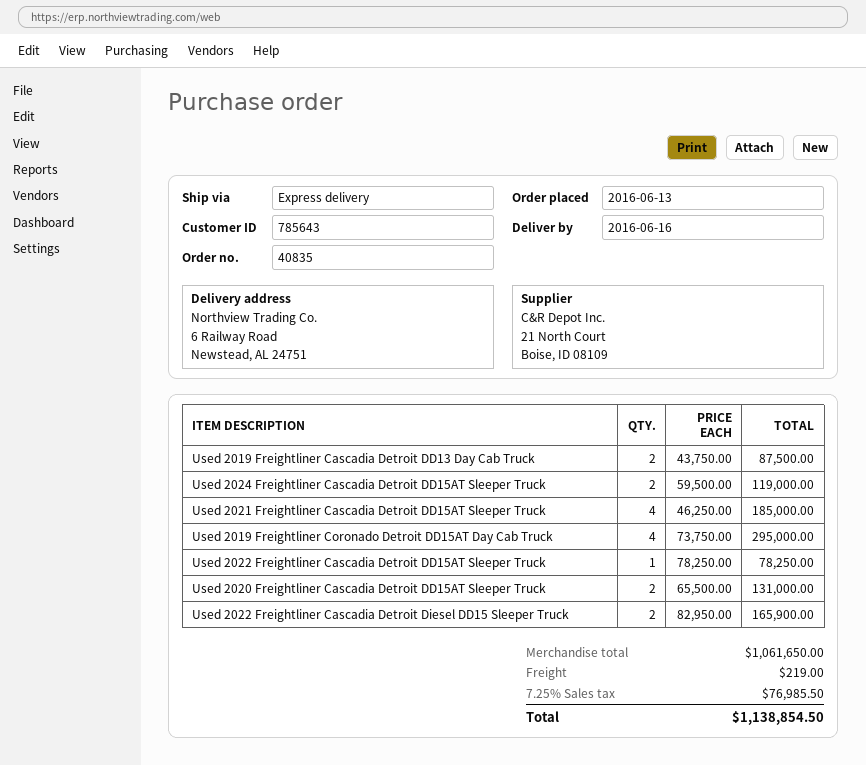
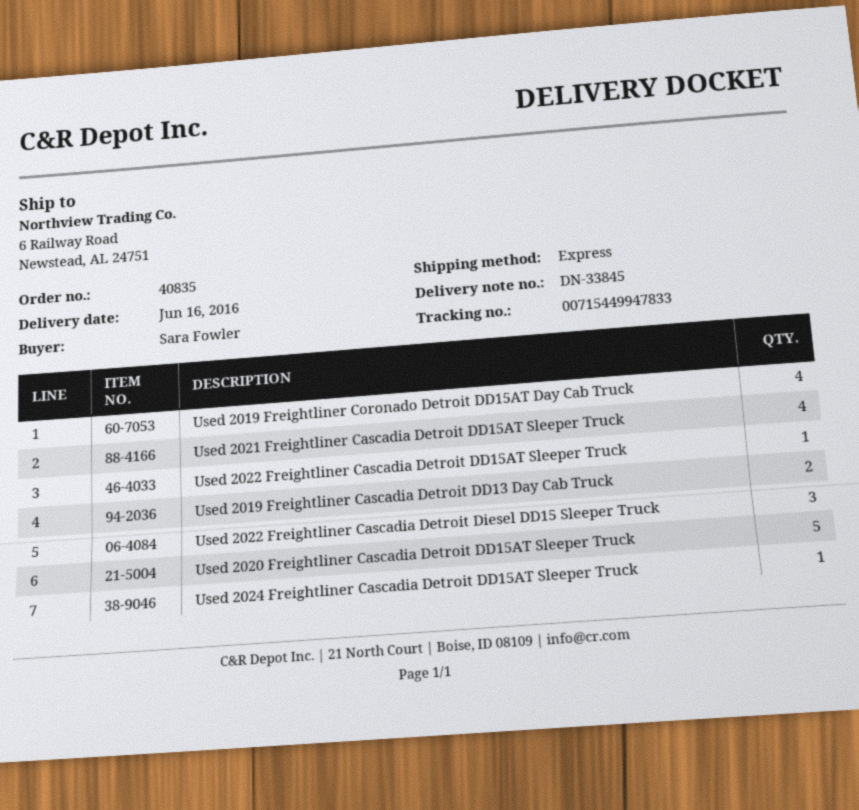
Used 2024 Freightliner Cascadia Detroit DD15AT Sleeper Truck: 2 -> 1
Used 2020 Freightliner Cascadia Detroit DD15AT Sleeper Truck: 2 -> 5
Used 2022 Freightliner Cascadia Detroit Diesel DD15 Sleeper Truck: 2 -> 3

